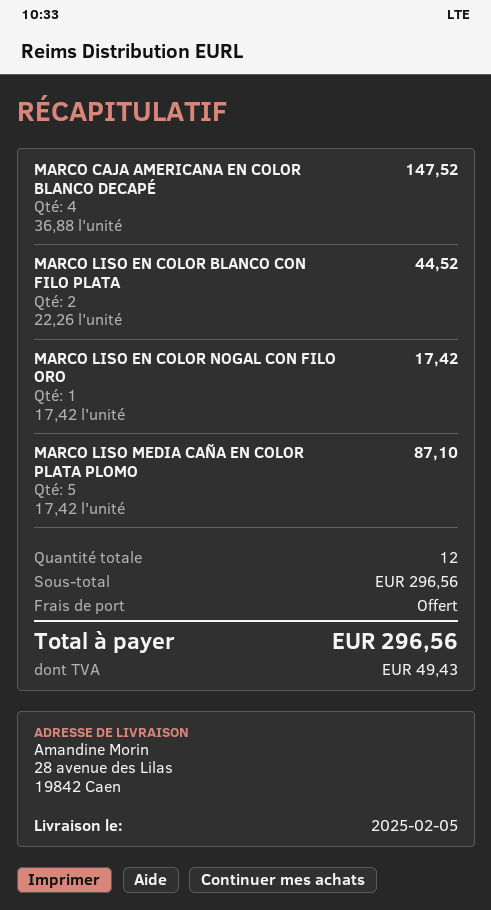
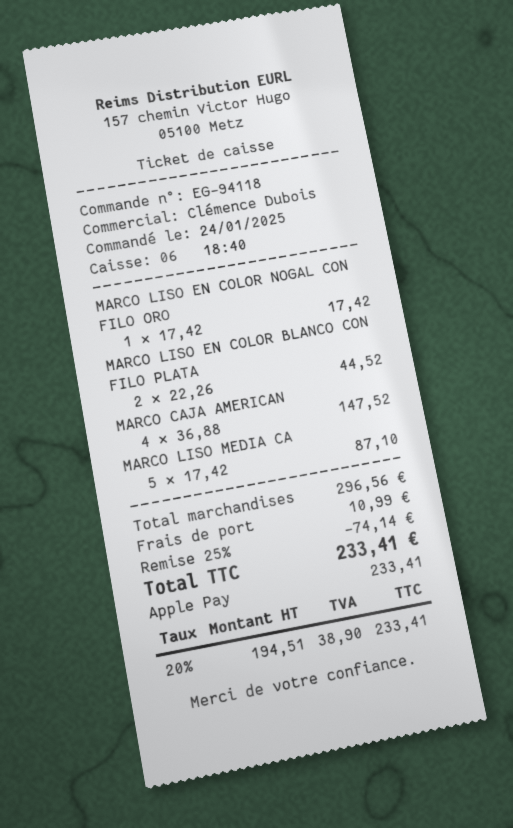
discount: none -> 25% = 74.14
shipping: 0.00 -> 10.99
tax: 49.43 -> 38.90
total: 296.56 -> 233.41

